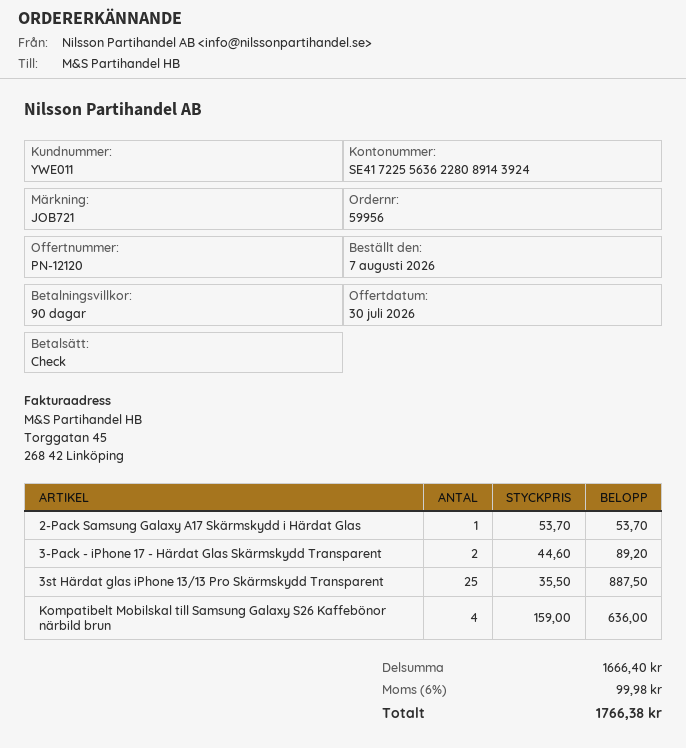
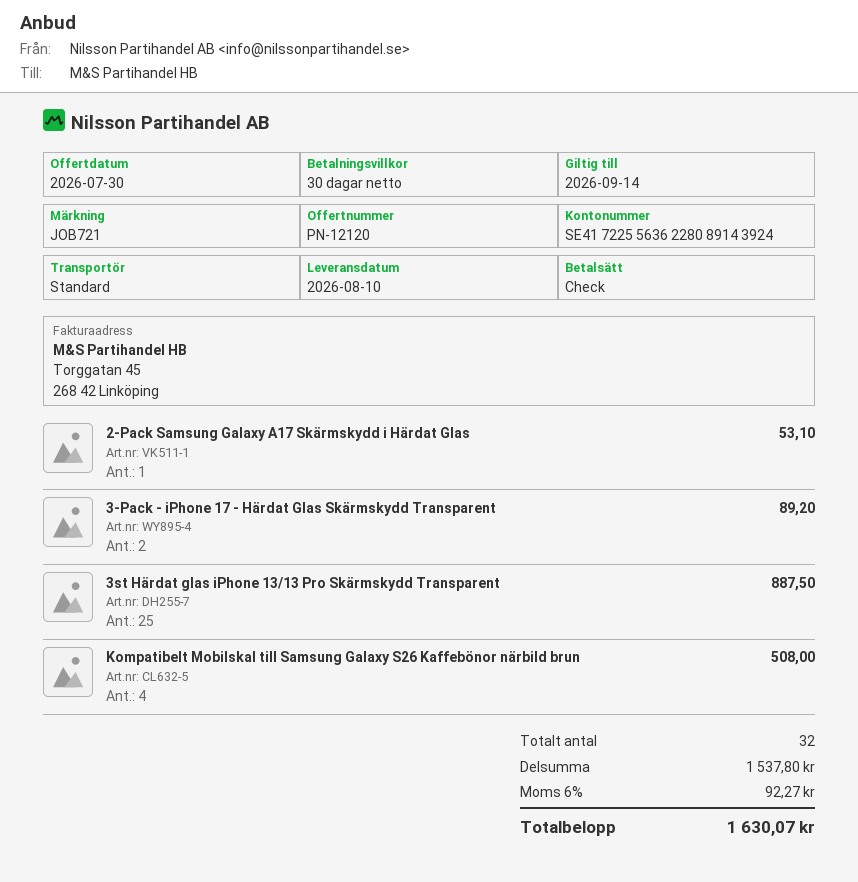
payment terms: 90 days -> 30 days
2-Pack Samsung Galaxy A17 Skärmskydd i Härdat Glas: 1 for 53.70 -> 1 for 53.10
Kompatibelt Mobilskal till Samsung Galaxy S26 Kaffebönor närbild brun: 4 for 636.00 -> 4 for 508.00
subtotal: 1666.40 -> 1537.80
tax: 6% = 99.98 -> 6% = 92.27
total: 1766.38 -> 1630.07

